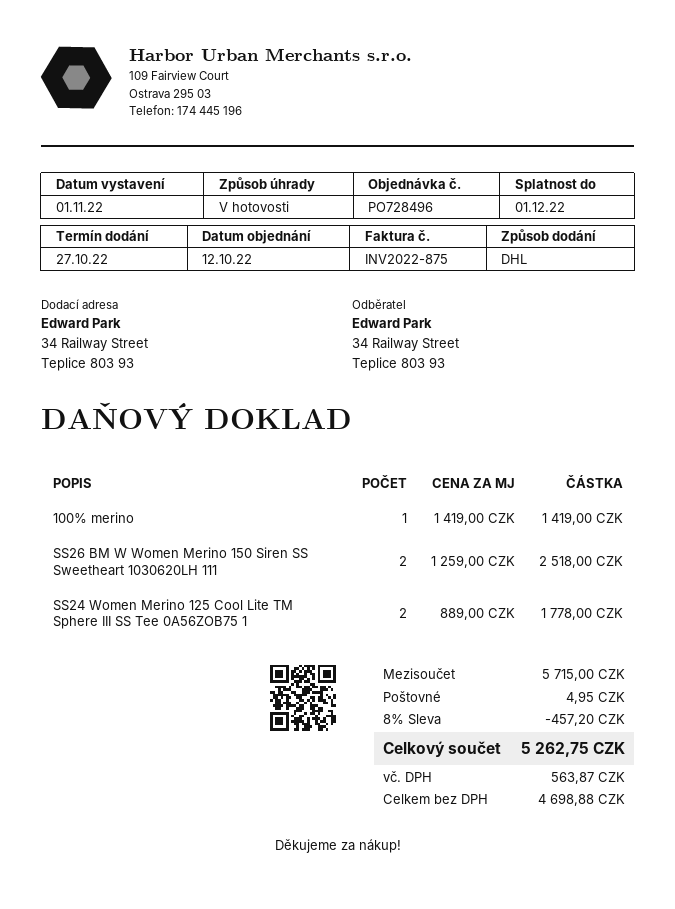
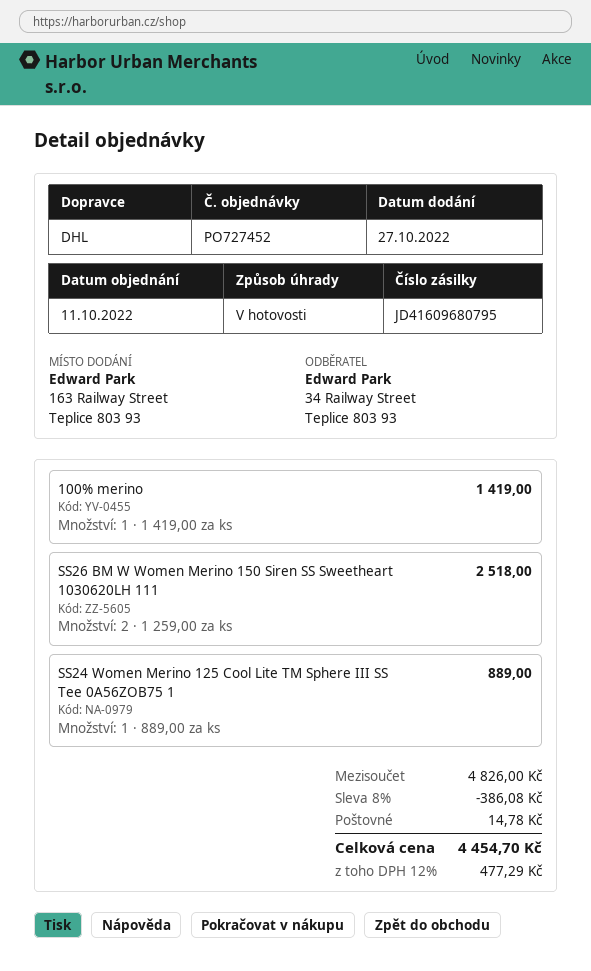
order number: PO728496 -> PO727452
order date: 2022-10-12 -> 2022-10-11
ship to: 34 Railway Street, Teplice 803 93 -> 163 Railway Street, Teplice 803 93
SS24 Women Merino 125 Cool Lite TM Sphere III SS Tee 0A56ZOB75 1: 2 x 889.00 = 1778.00 -> 1 x 889.00 = 889.00
subtotal: 5715.00 -> 4826.00
discount: 8% = 457.20 -> 8% = 386.08
shipping: 4.95 -> 14.78
tax: 563.87 -> 477.29
total: 5262.75 -> 4454.70

